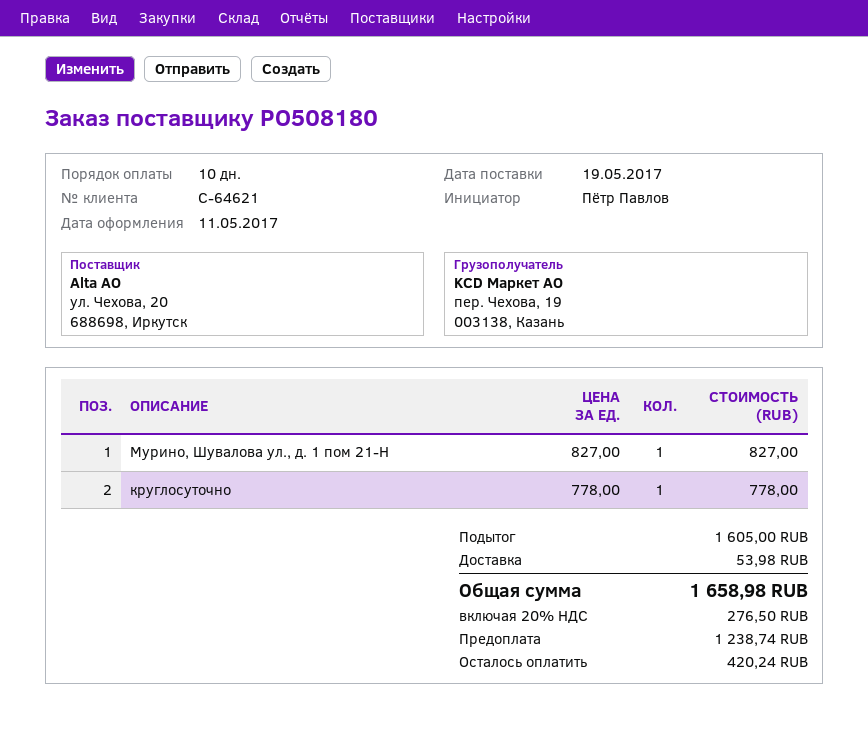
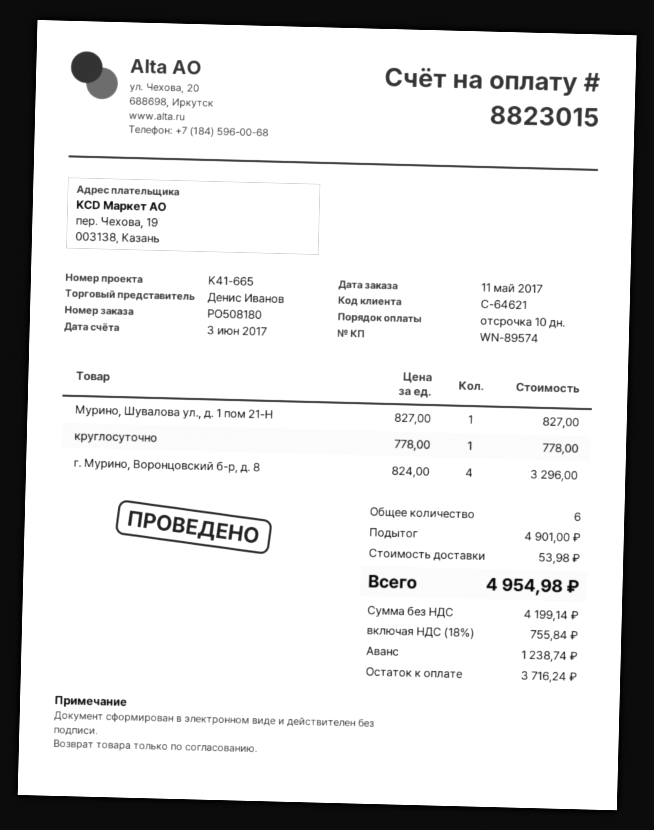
г. Мурино, Воронцовский б-р, д. 8: none -> 4 x 824.00 = 3296.00
subtotal: 1605.00 -> 4901.00
tax: 20% = 276.50 -> 18% = 755.84
total: 1658.98 -> 4954.98
balance: 420.24 -> 3716.24

